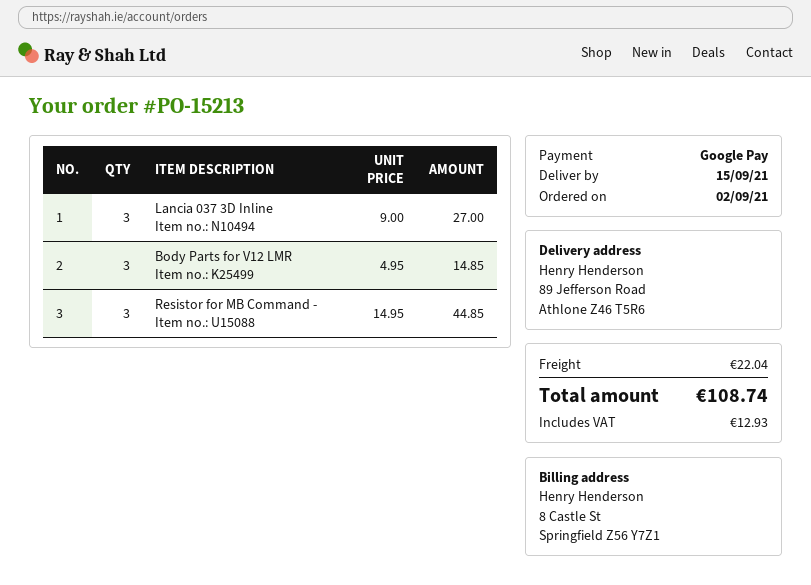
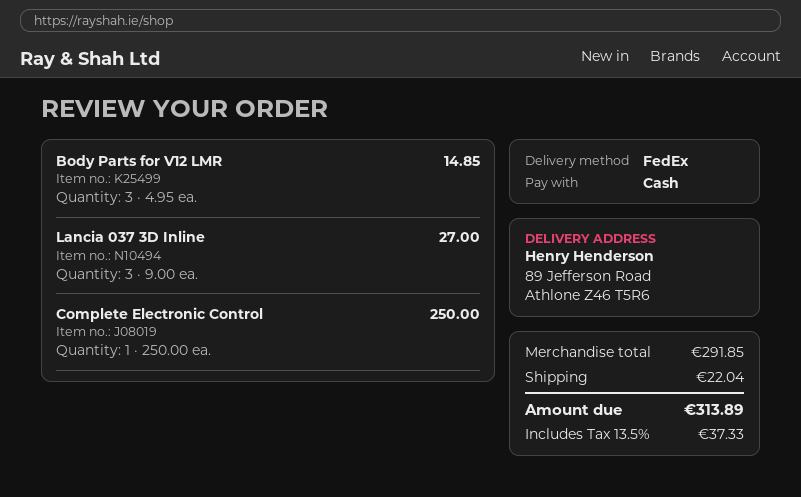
payment method: Google Pay -> cash
Resistor for MB Command -: 3 x 14.95 = 44.85 -> none
Complete Electronic Control: none -> 1 x 250.00 = 250.00
tax: 12.93 -> 37.33
total: 108.74 -> 313.89

